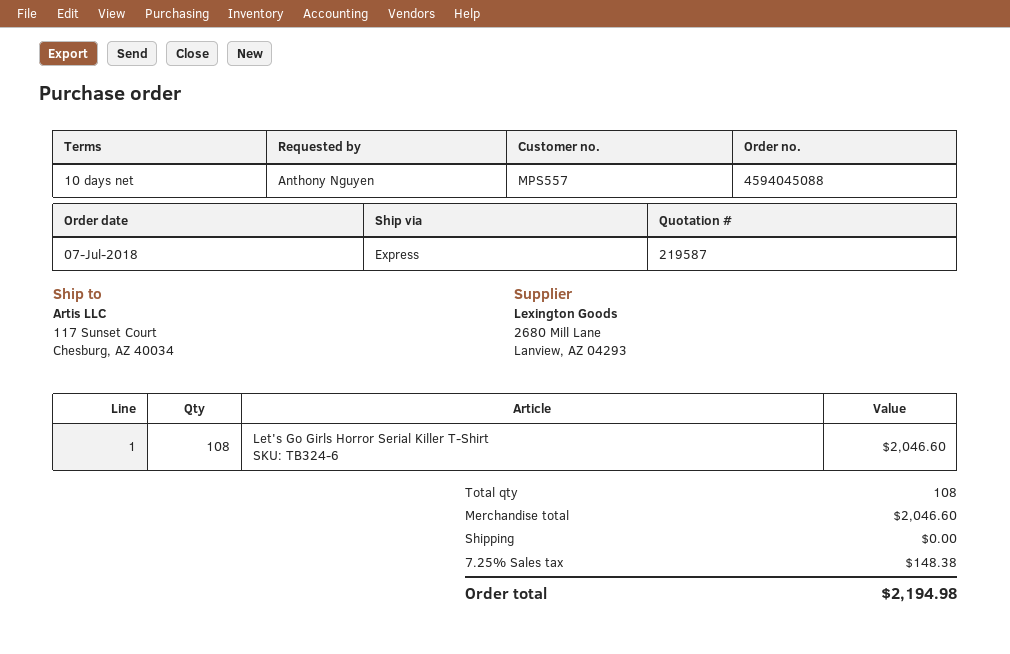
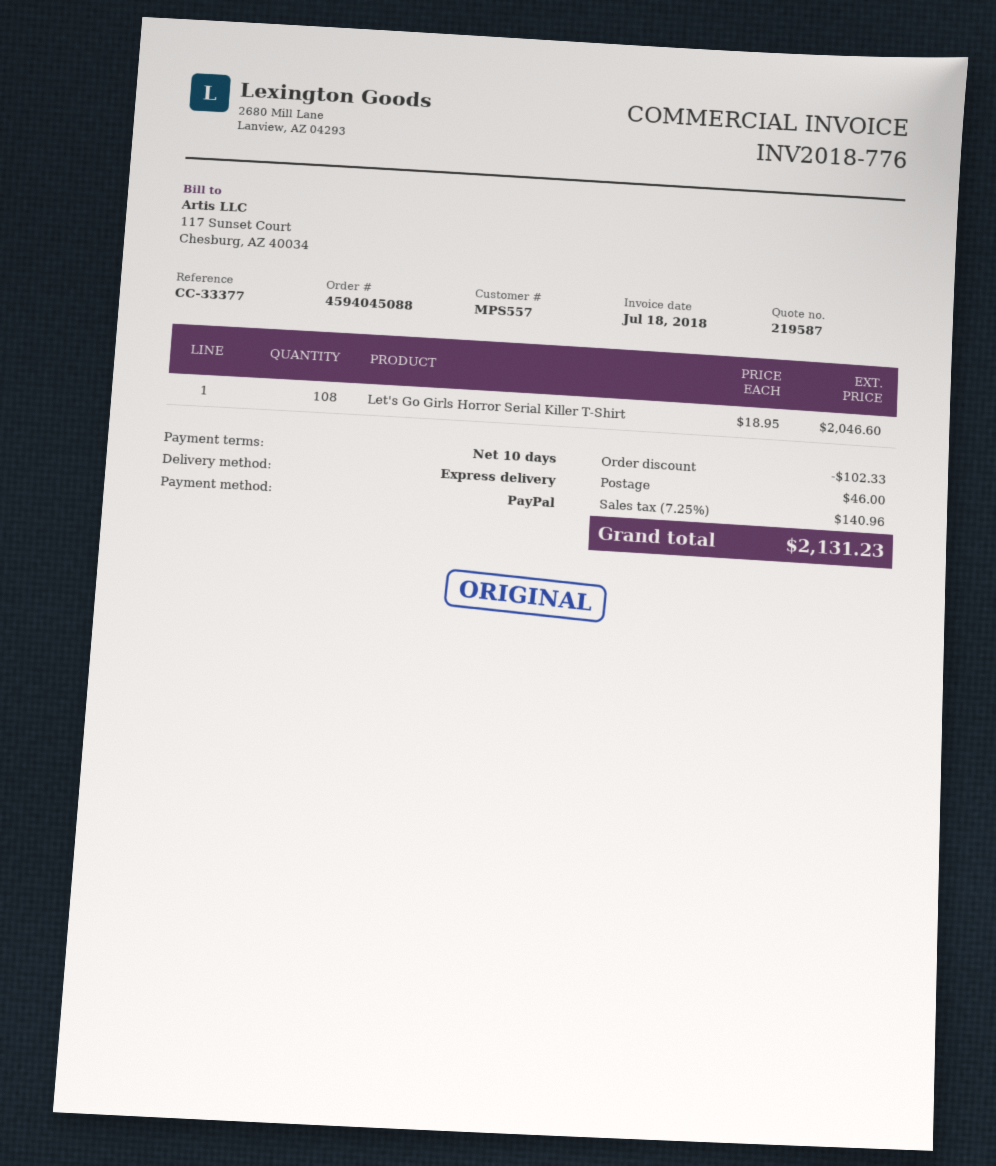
discount: none -> 102.33
shipping: 0.00 -> 46.00
tax: 7.25% = 148.38 -> 7.25% = 140.96
total: 2194.98 -> 2131.23

